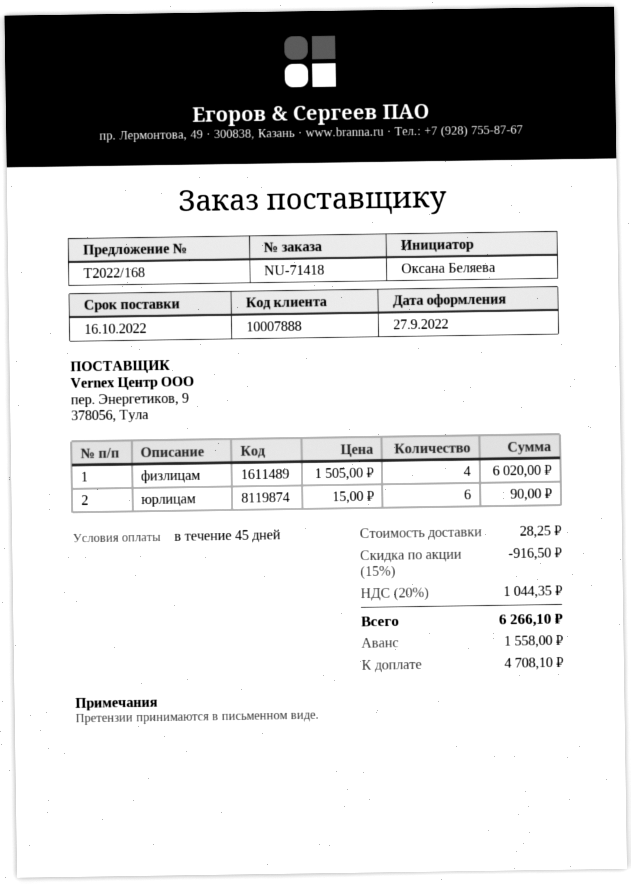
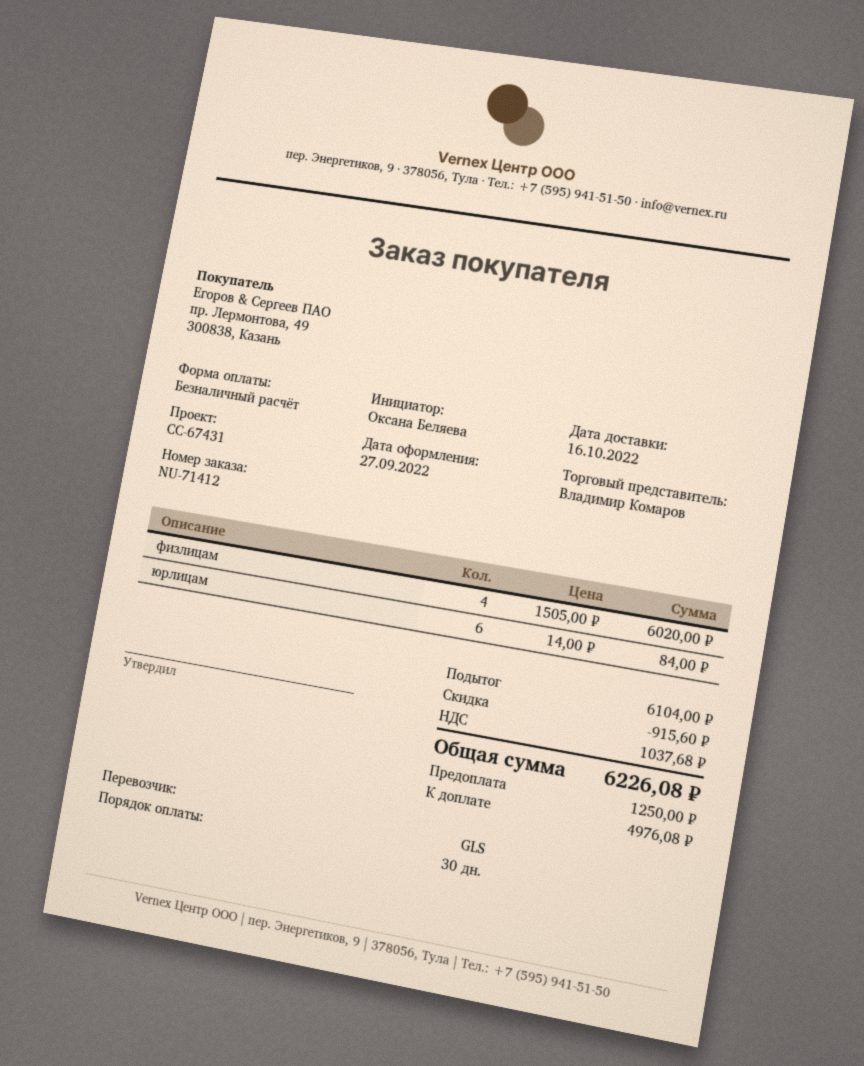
order number: NU-71418 -> NU-71412
payment terms: 45 days -> 30 days
юрлицам: 6 x 15.00 = 90.00 -> 6 x 14.00 = 84.00
discount: 916.50 -> 915.60
shipping: 28.25 -> none
tax: 1044.35 -> 1037.68
total: 6266.10 -> 6226.08
deposit: 1558.00 -> 1250.00
balance: 4708.10 -> 4976.08

